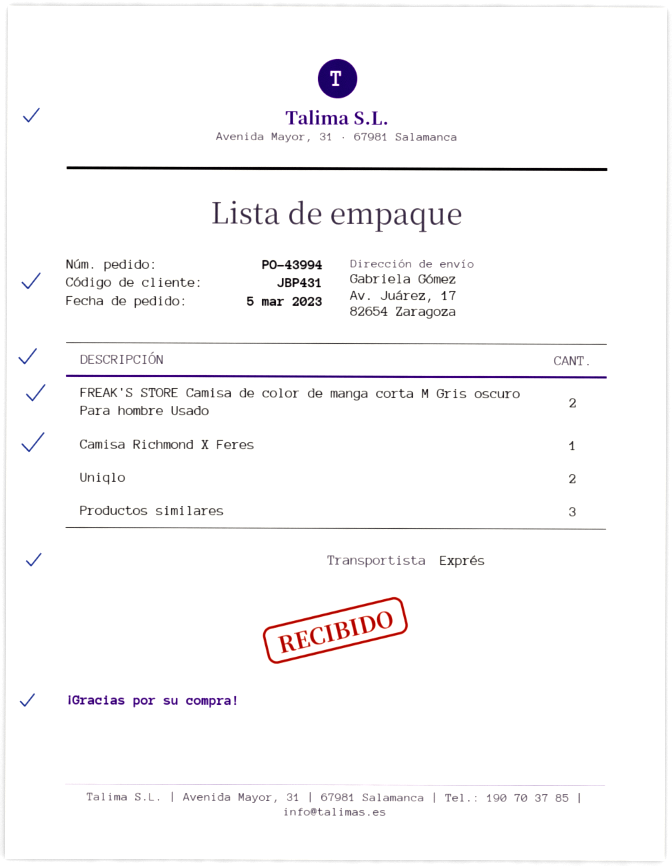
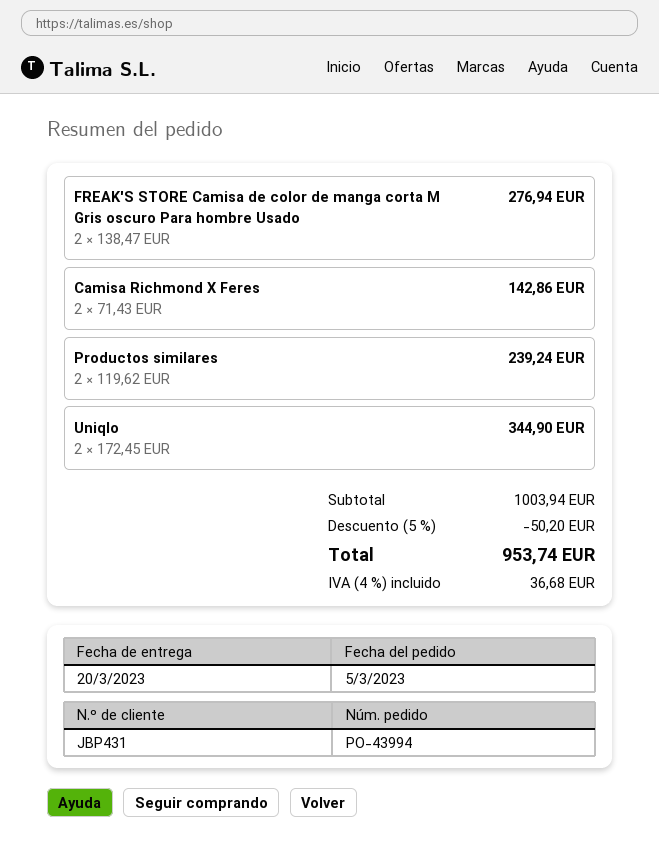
Camisa Richmond X Feres: 1 -> 2
Productos similares: 3 -> 2

